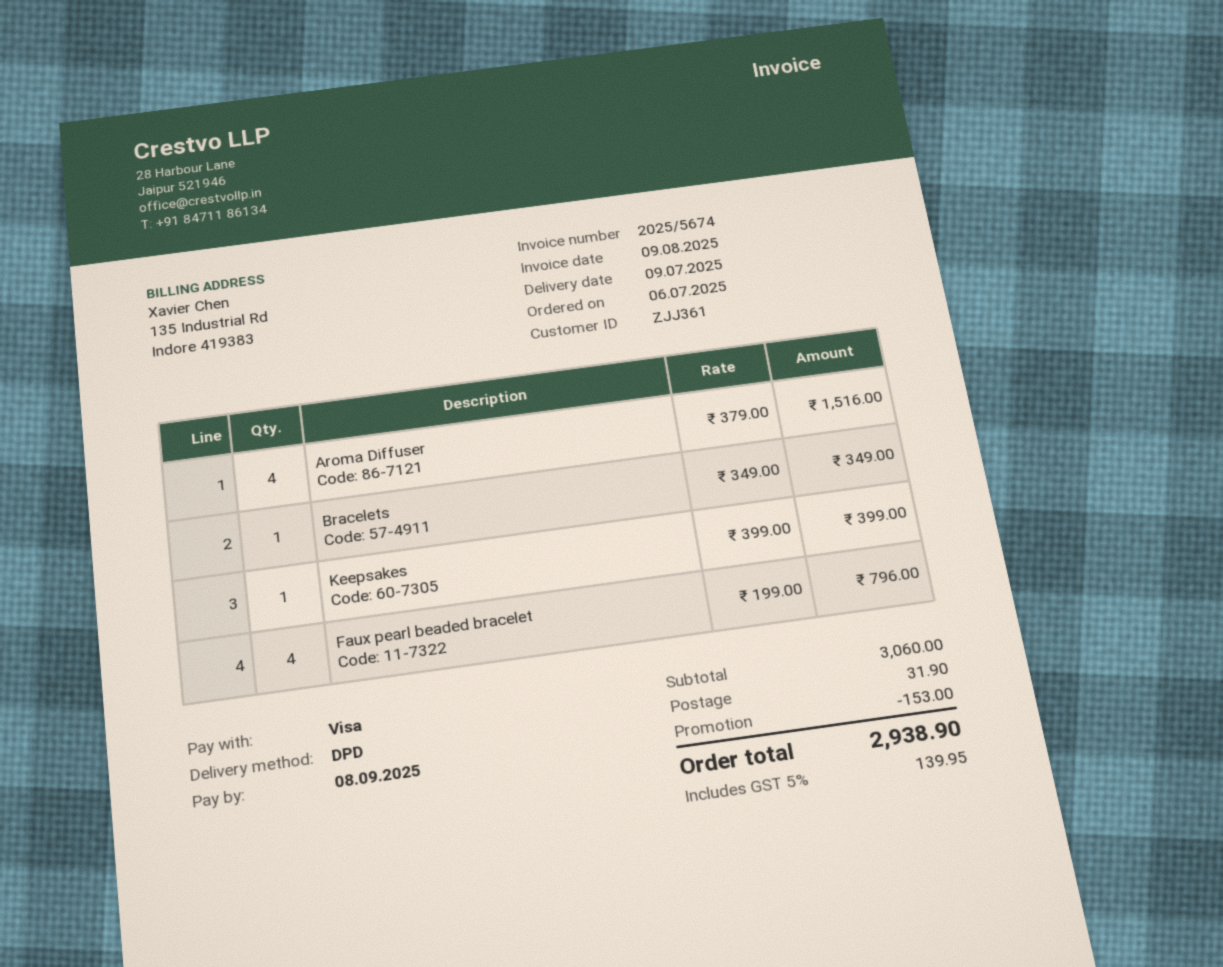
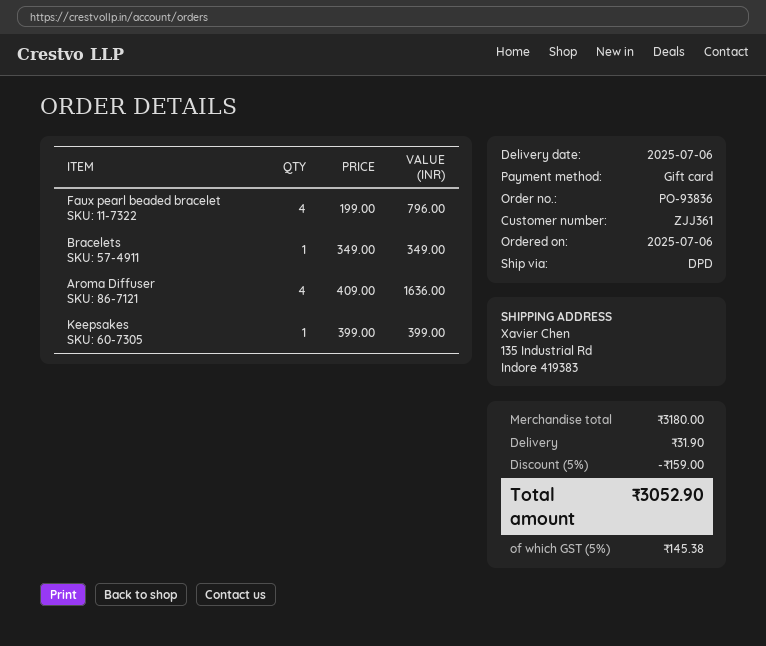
delivery date: 2025-07-09 -> 2025-07-06
payment method: Visa -> gift card
Aroma Diffuser: 4 x 379.00 = 1516.00 -> 4 x 409.00 = 1636.00
subtotal: 3060.00 -> 3180.00
discount: 153.00 -> 159.00
tax: 5% = 139.95 -> 5% = 145.38
total: 2938.90 -> 3052.90

